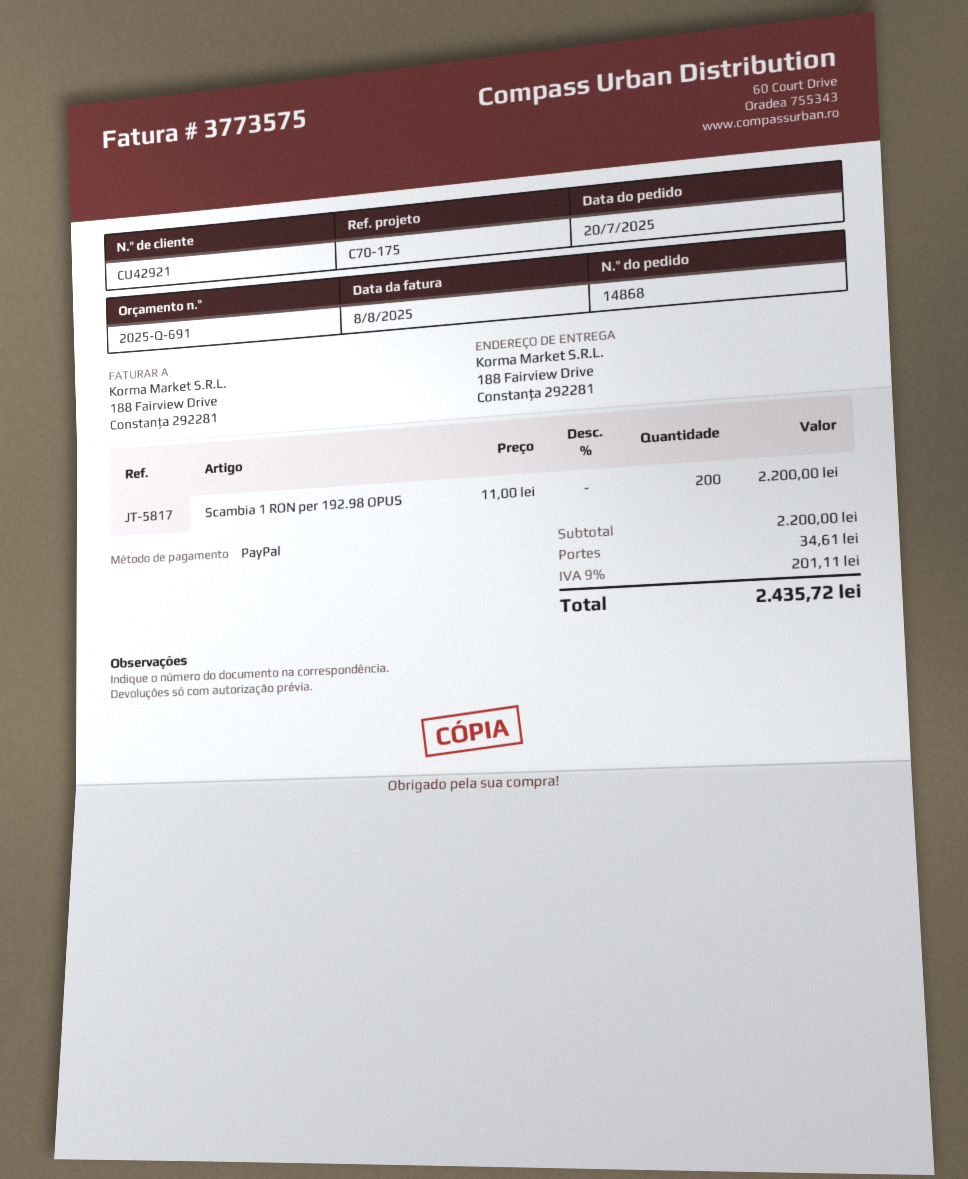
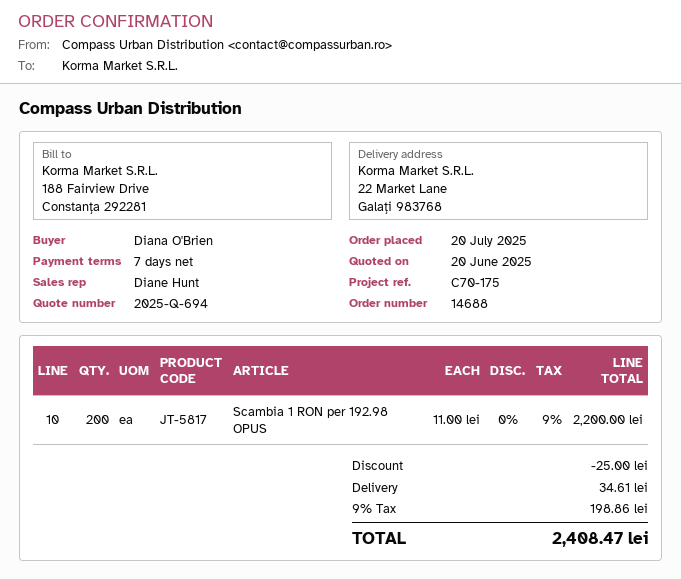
quote number: 2025-Q-691 -> 2025-Q-694
order number: 14868 -> 14688
ship to: 188 Fairview Drive, Constanța 292281 -> 22 Market Lane, Galați 983768
discount: none -> 25.00
tax: 9% = 201.11 -> 9% = 198.86
total: 2435.72 -> 2408.47

